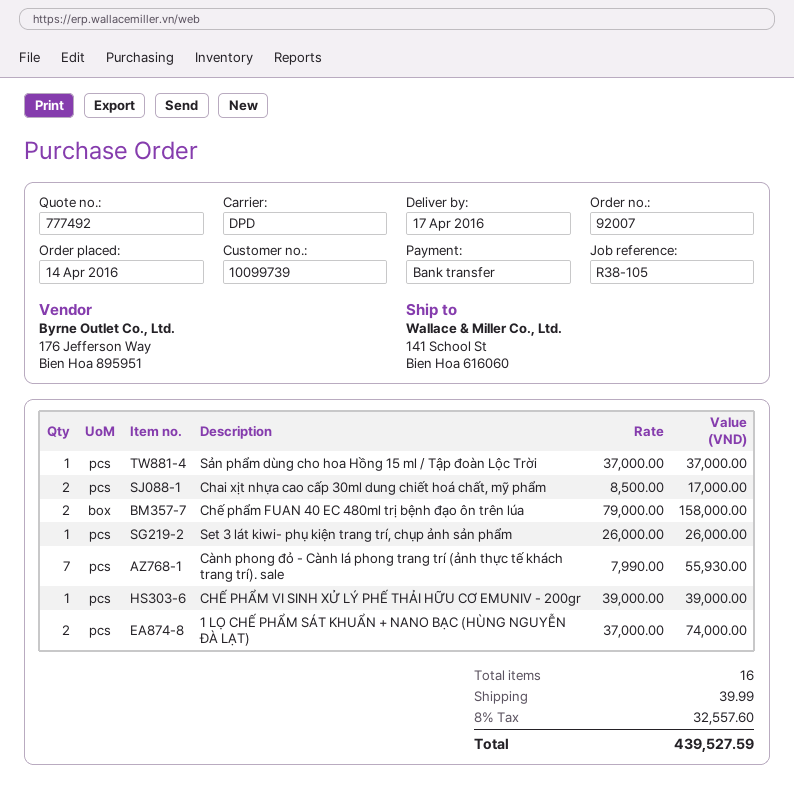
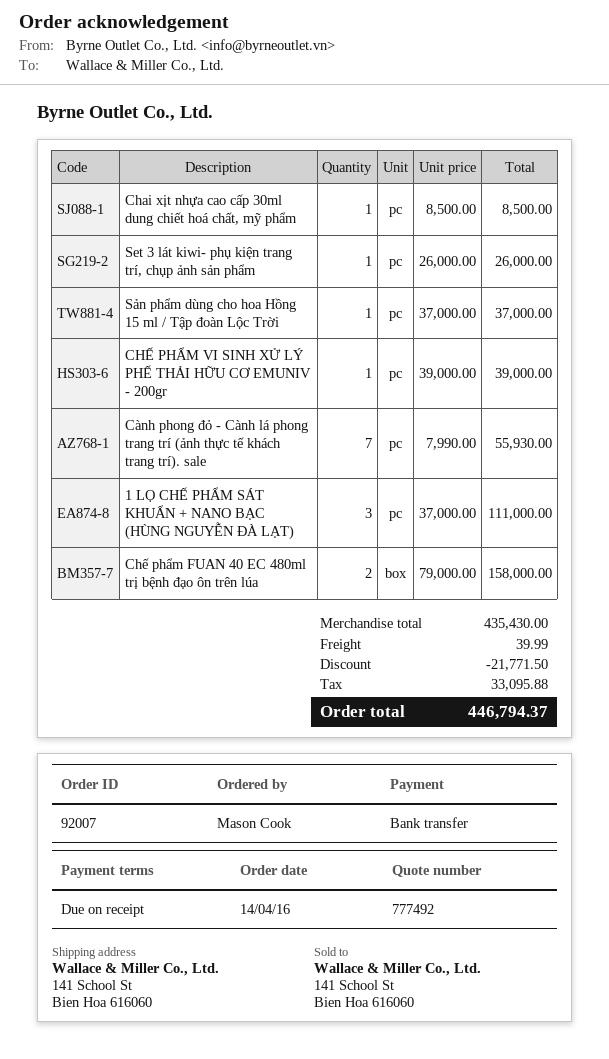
Chai xịt nhựa cao cấp 30ml dung chiết hoá chất, mỹ phẩm: 2 x 8500.00 = 17000.00 -> 1 x 8500.00 = 8500.00
1 LỌ CHẾ PHẨM SÁT KHUẨN + NANO BẠC (HÙNG NGUYỄN ĐÀ LẠT): 2 x 37000.00 = 74000.00 -> 3 x 37000.00 = 111000.00
discount: none -> 21771.50
tax: 32557.60 -> 33095.88
total: 439527.59 -> 446794.37

